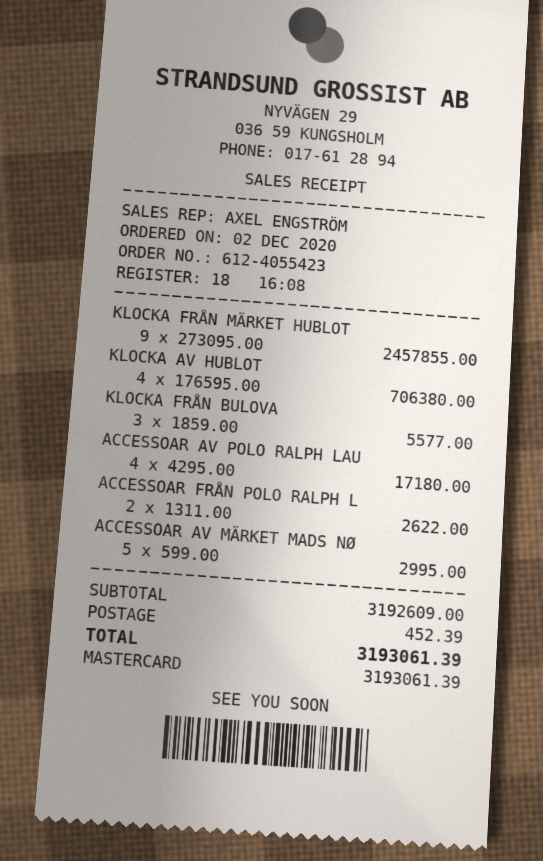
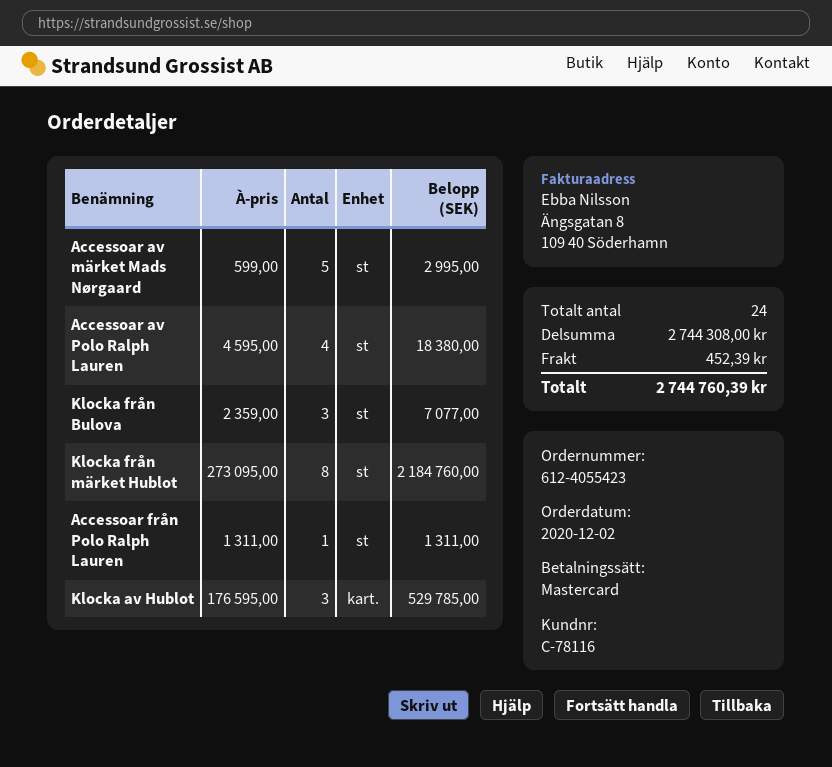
KLOCKA FRÅN MÄRKET HUBLOT: 9 x 273095.00 = 2457855.00 -> 8 x 273095.00 = 2184760.00
KLOCKA AV HUBLOT: 4 x 176595.00 = 706380.00 -> 3 x 176595.00 = 529785.00
KLOCKA FRÅN BULOVA: 3 x 1859.00 = 5577.00 -> 3 x 2359.00 = 7077.00
ACCESSOAR AV POLO RALPH LAU: 4 x 4295.00 = 17180.00 -> 4 x 4595.00 = 18380.00
ACCESSOAR FRÅN POLO RALPH L: 2 x 1311.00 = 2622.00 -> 1 x 1311.00 = 1311.00
subtotal: 3192609.00 -> 2744308.00
total: 3193061.39 -> 2744760.39

